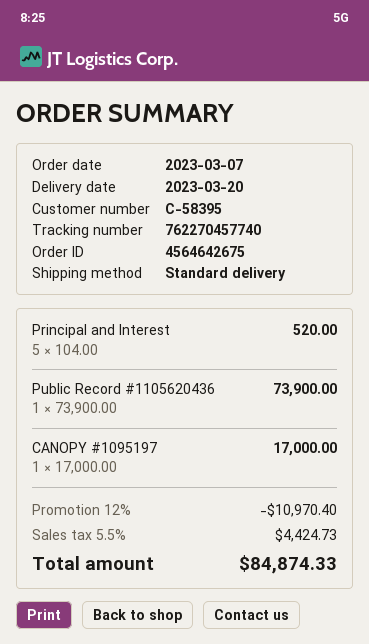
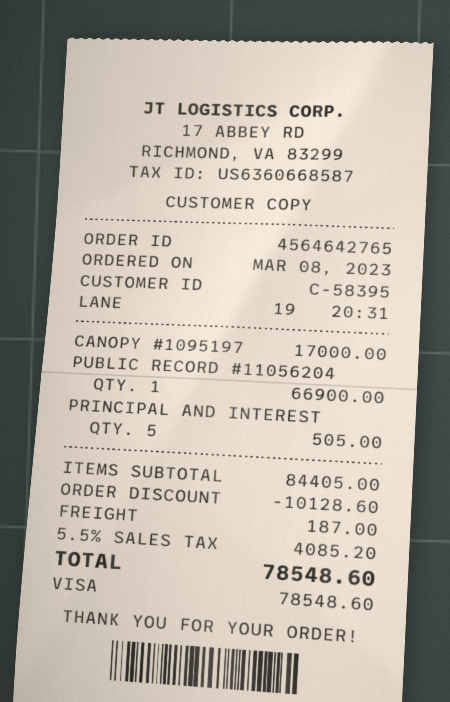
order number: 4564642675 -> 4564642765
order date: 2023-03-07 -> 2023-03-08
Principal and Interest: 5 for 520.00 -> 5 for 505.00
Public Record #1105620436: 1 for 73900.00 -> 1 for 66900.00
discount: 10970.40 -> 10128.60
shipping: none -> 187.00
tax: 5.5% = 4424.73 -> 5.5% = 4085.20
total: 84874.33 -> 78548.60

